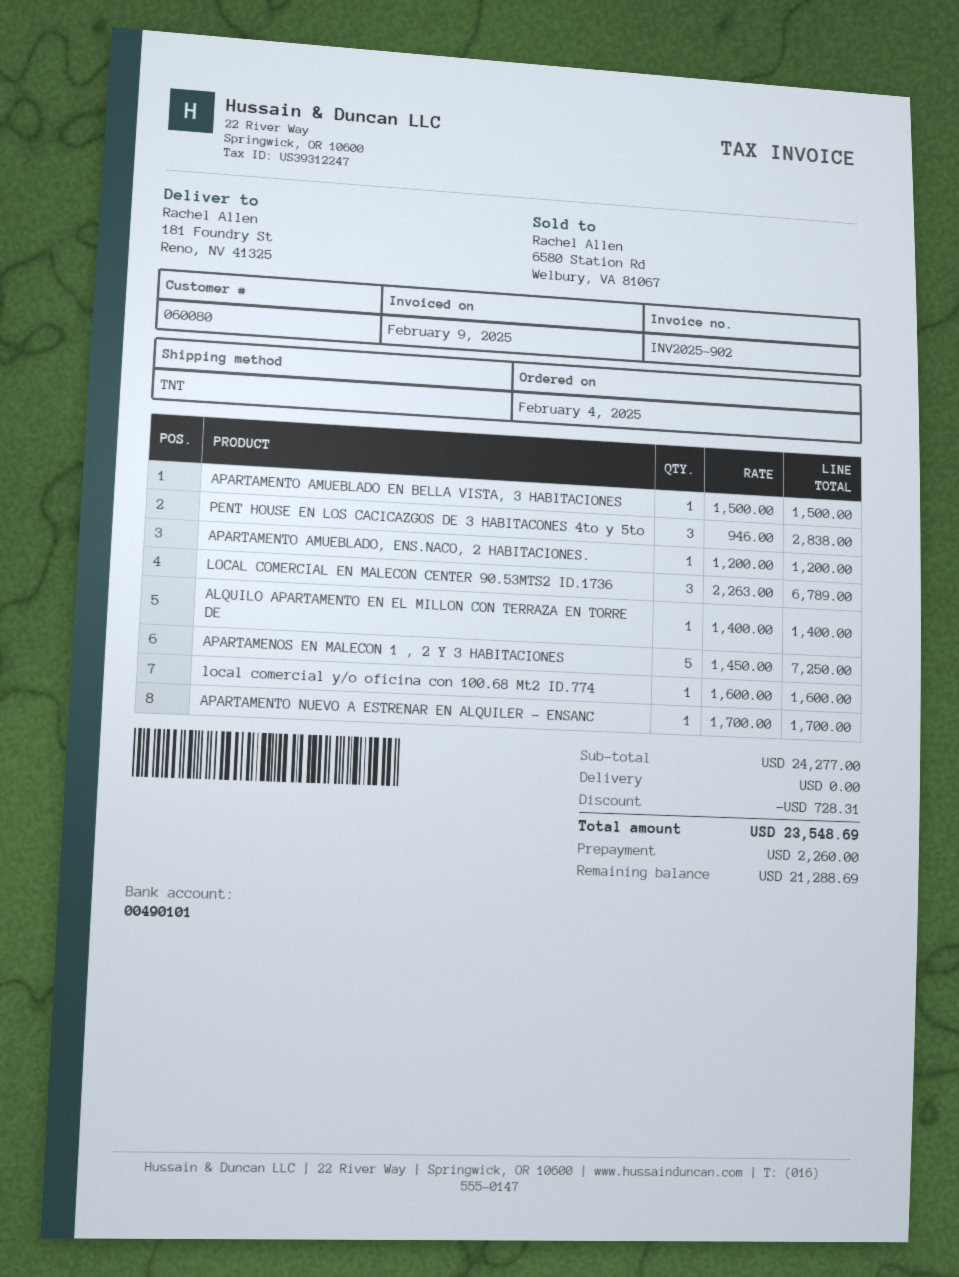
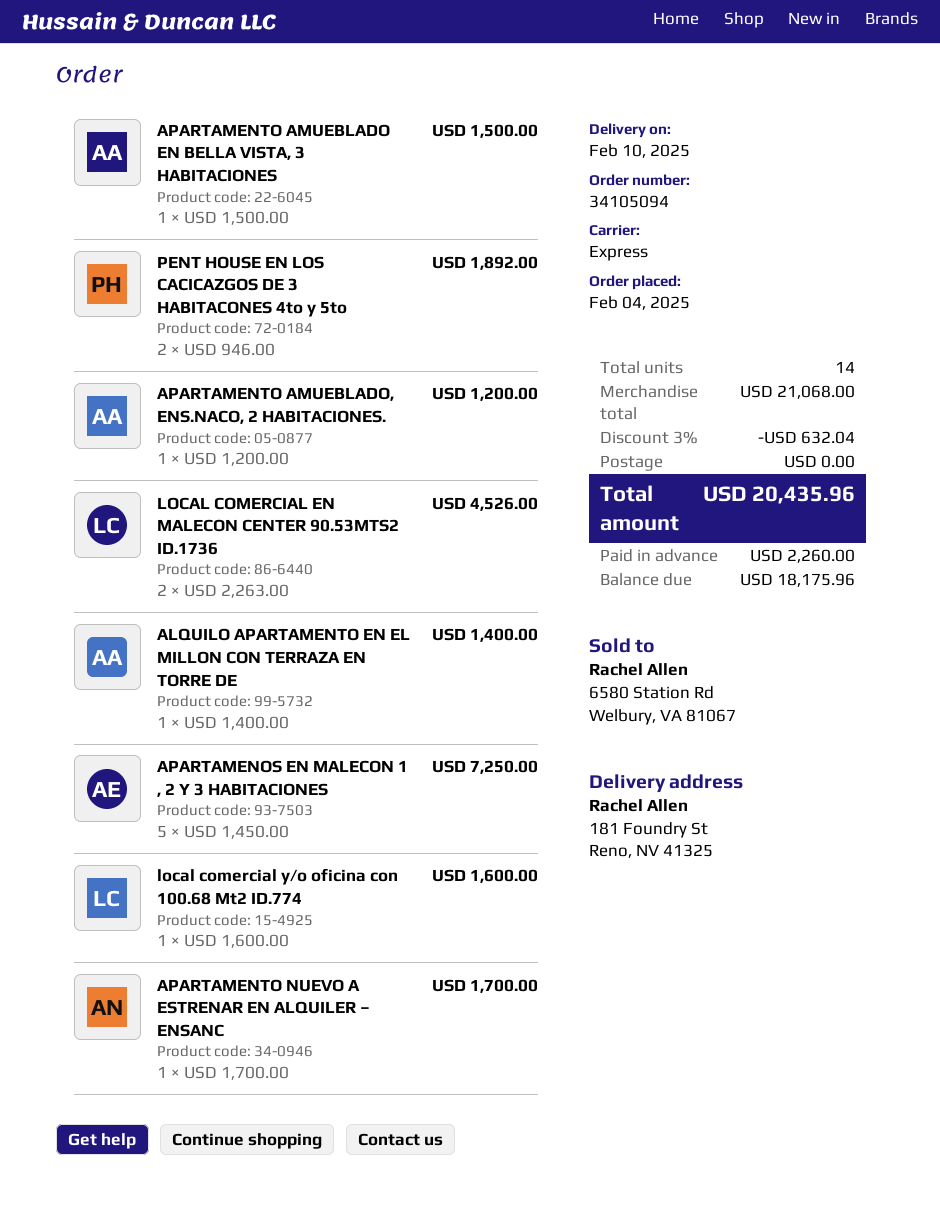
shipping method: TNT -> express
PENT HOUSE EN LOS CACICAZGOS DE 3 HABITACONES 4to y 5to: 3 x 946.00 = 2838.00 -> 2 x 946.00 = 1892.00
LOCAL COMERCIAL EN MALECON CENTER 90.53MTS2 ID.1736: 3 x 2263.00 = 6789.00 -> 2 x 2263.00 = 4526.00
subtotal: 24277.00 -> 21068.00
discount: 728.31 -> 632.04
total: 23548.69 -> 20435.96
balance: 21288.69 -> 18175.96

